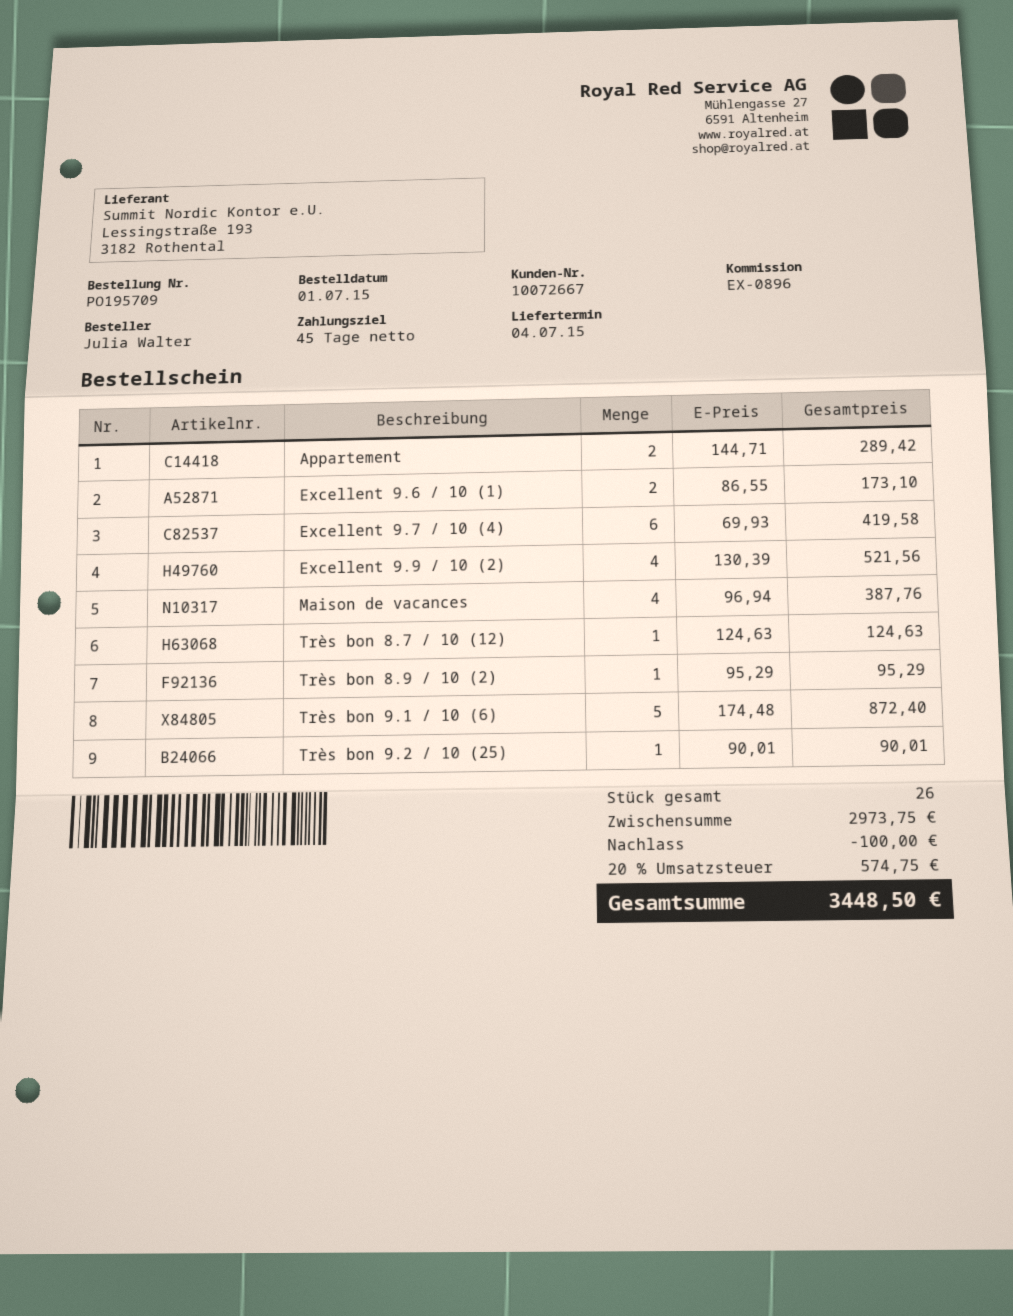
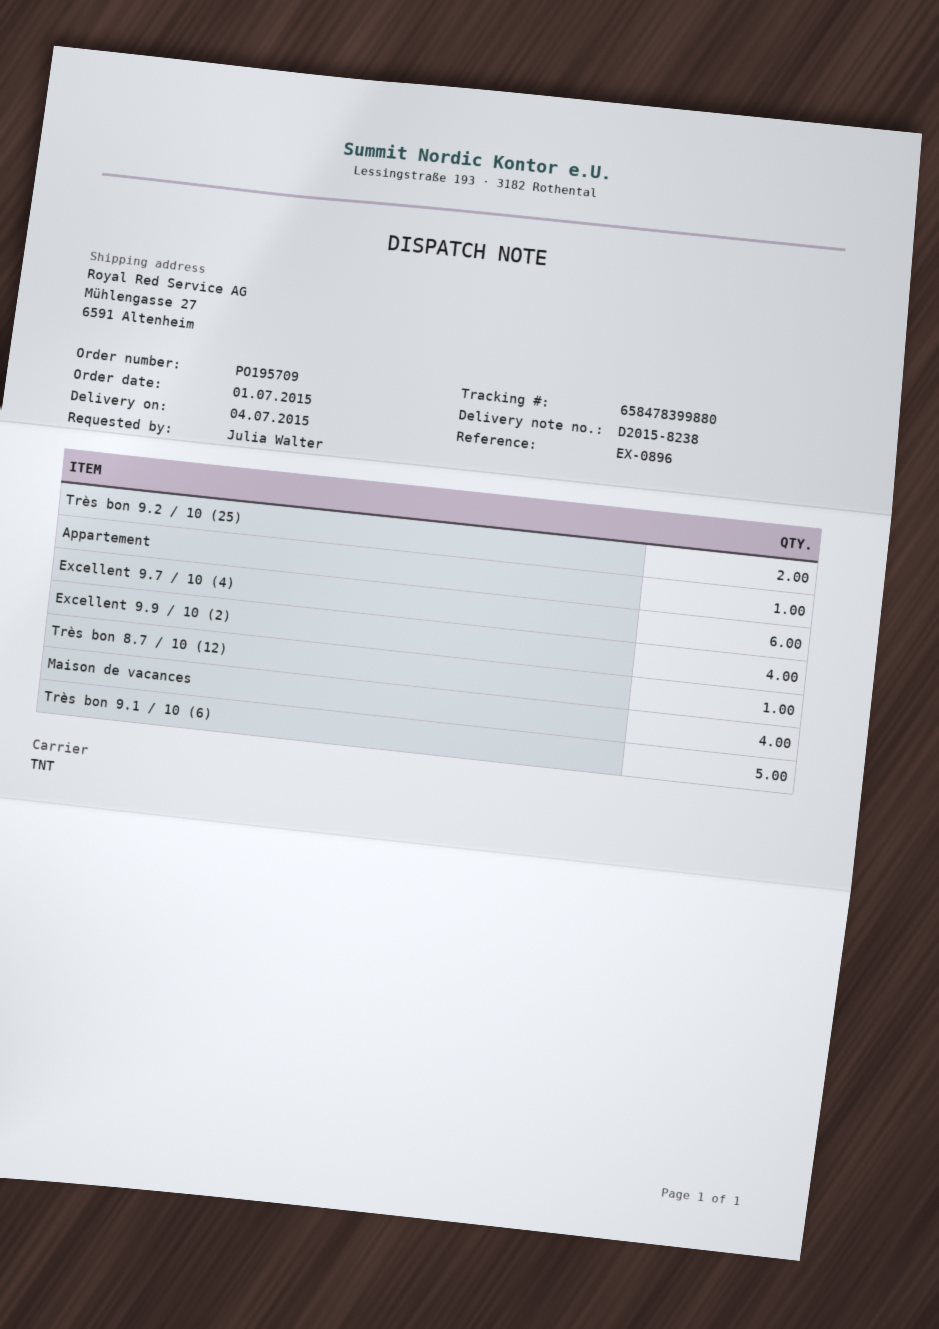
Appartement: 2 -> 1
Excellent 9.6 / 10 (1): 2 -> none
Très bon 8.9 / 10 (2): 1 -> none
Très bon 9.2 / 10 (25): 1 -> 2

